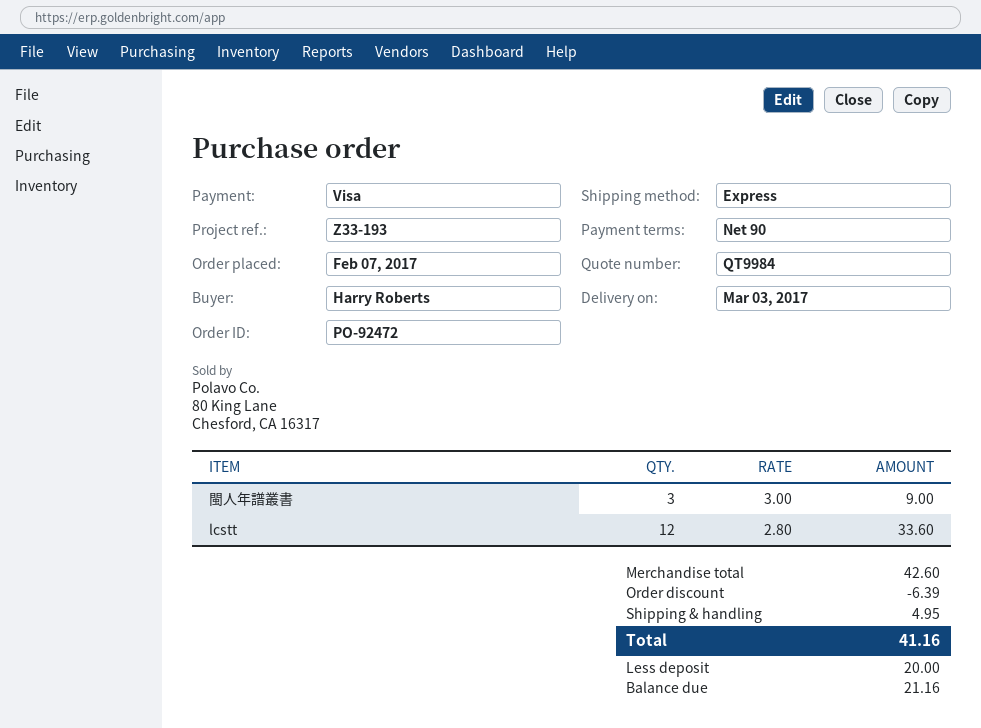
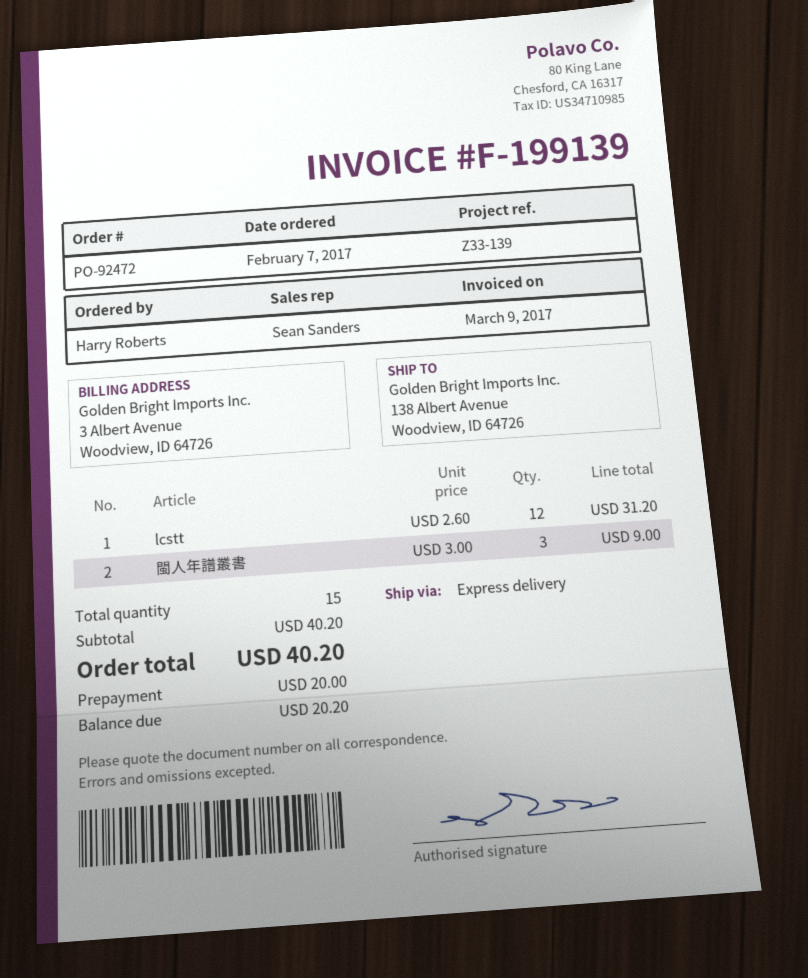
reference: Z33-193 -> Z33-139
lcstt: 12 x 2.80 = 33.60 -> 12 x 2.60 = 31.20
subtotal: 42.60 -> 40.20
discount: 6.39 -> none
shipping: 4.95 -> none
total: 41.16 -> 40.20
balance: 21.16 -> 20.20

